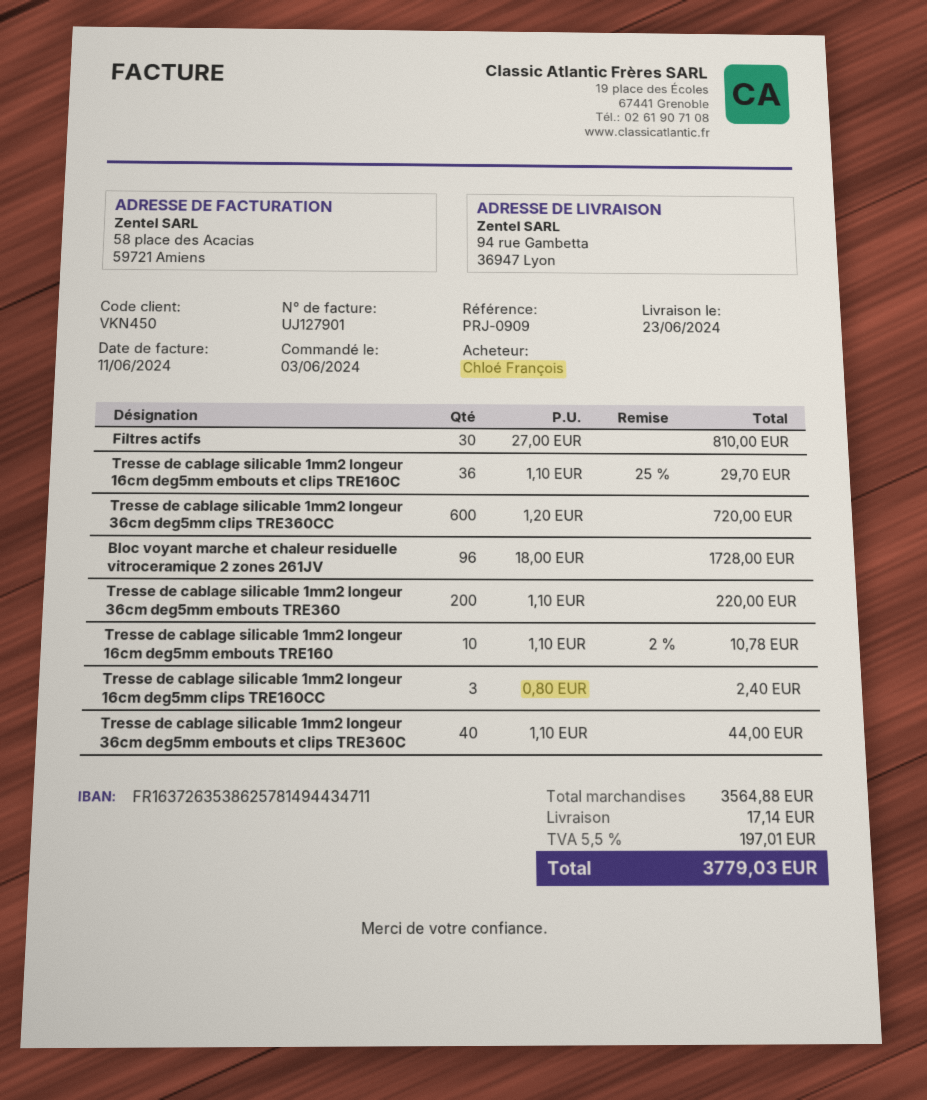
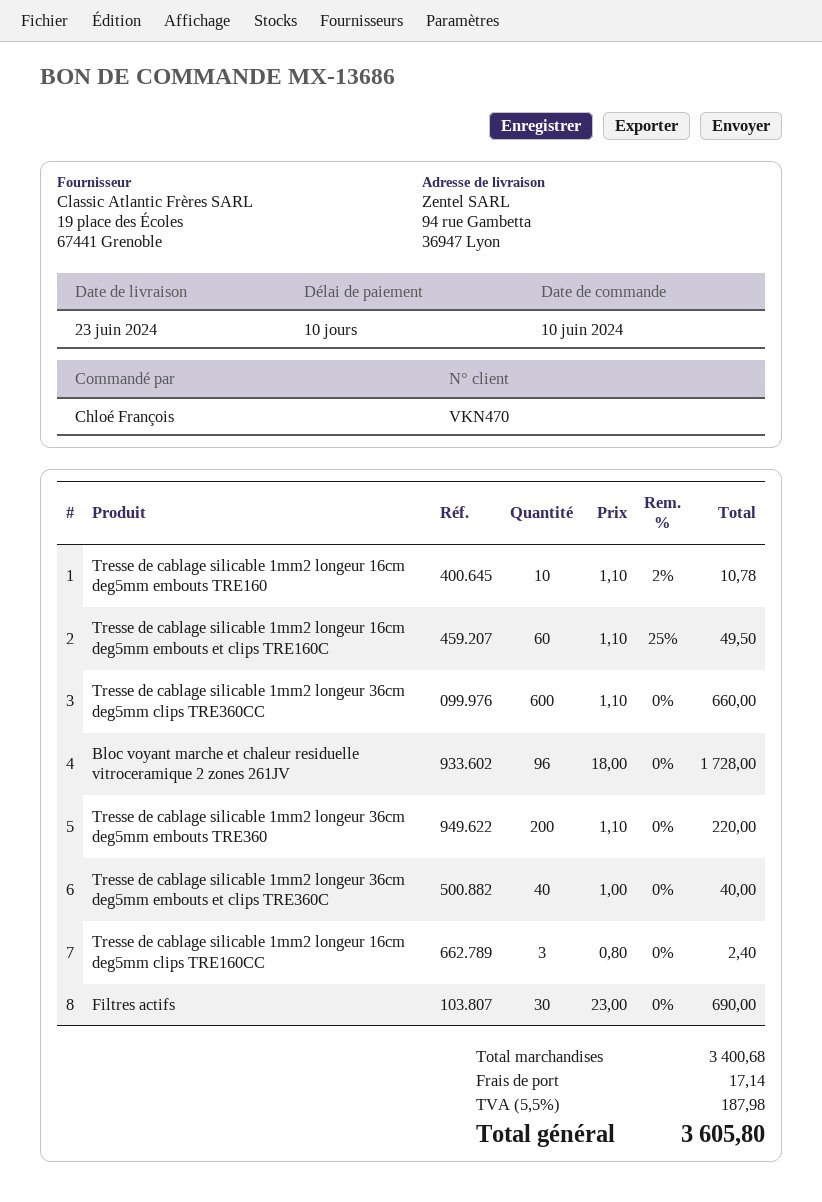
order date: 2024-06-03 -> 2024-06-10
customer number: VKN450 -> VKN470
Filtres actifs: 30 x 27.00 = 810.00 -> 30 x 23.00 = 690.00
Tresse de cablage silicable 1mm2 longeur 16cm deg5mm embouts et clips TRE160C: 36 x 1.10 - 25% = 29.70 -> 60 x 1.10 - 25% = 49.50
Tresse de cablage silicable 1mm2 longeur 36cm deg5mm clips TRE360CC: 600 x 1.20 = 720.00 -> 600 x 1.10 = 660.00
Tresse de cablage silicable 1mm2 longeur 36cm deg5mm embouts et clips TRE360C: 40 x 1.10 = 44.00 -> 40 x 1.00 = 40.00
subtotal: 3564.88 -> 3400.68
tax: 5.5% = 197.01 -> 5.5% = 187.98
total: 3779.03 -> 3605.80

